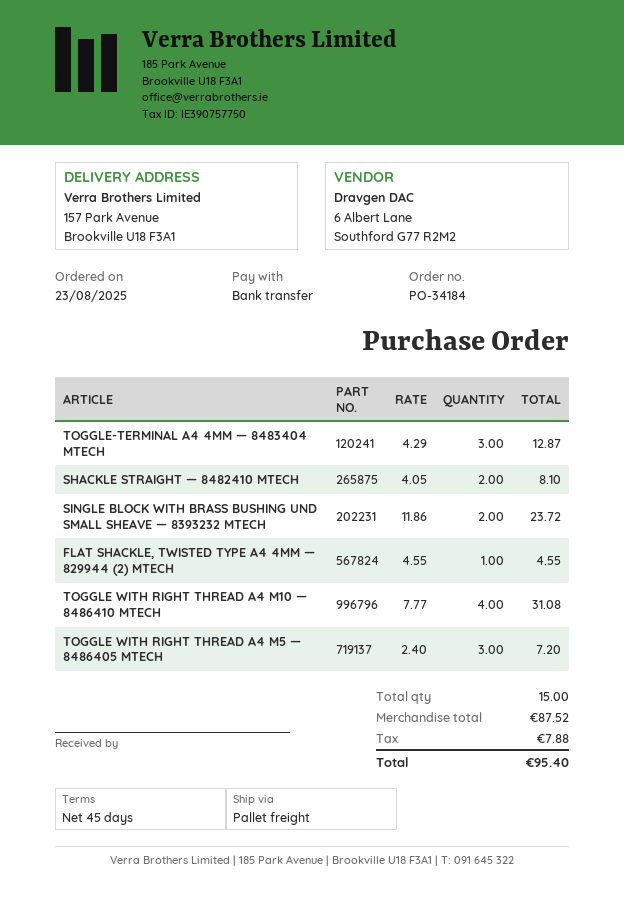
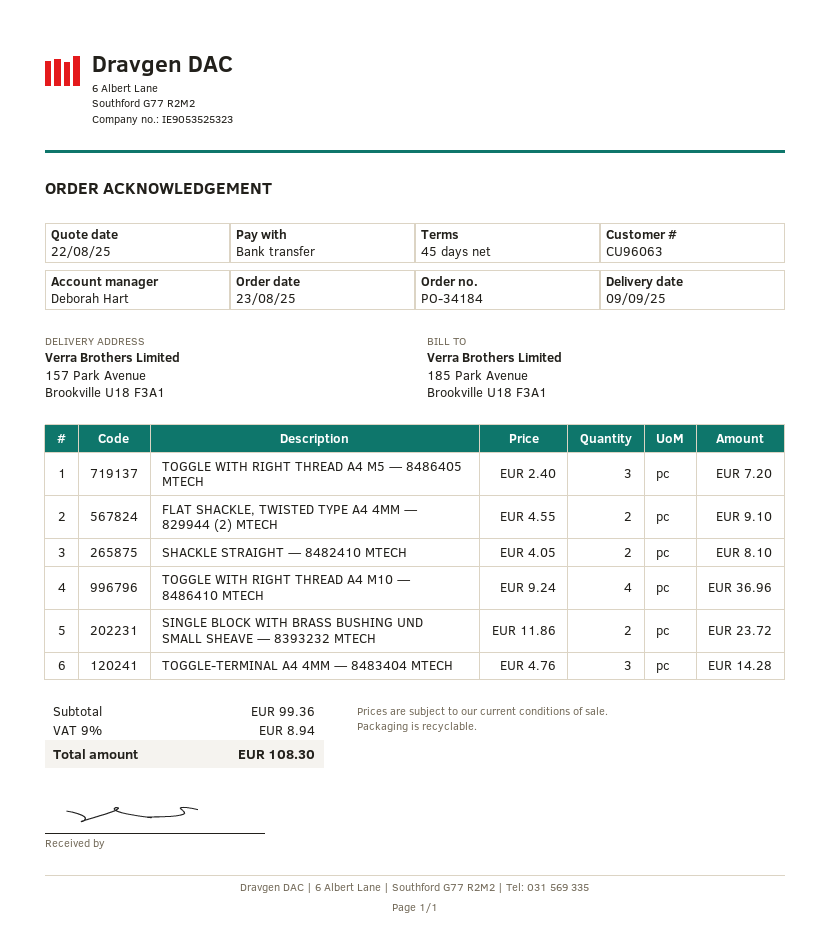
TOGGLE-TERMINAL A4 4MM — 8483404 MTECH: 3 x 4.29 = 12.87 -> 3 x 4.76 = 14.28
FLAT SHACKLE, TWISTED TYPE A4 4MM — 829944 (2) MTECH: 1 x 4.55 = 4.55 -> 2 x 4.55 = 9.10
TOGGLE WITH RIGHT THREAD A4 M10 — 8486410 MTECH: 4 x 7.77 = 31.08 -> 4 x 9.24 = 36.96
subtotal: 87.52 -> 99.36
tax: 7.88 -> 8.94
total: 95.40 -> 108.30

